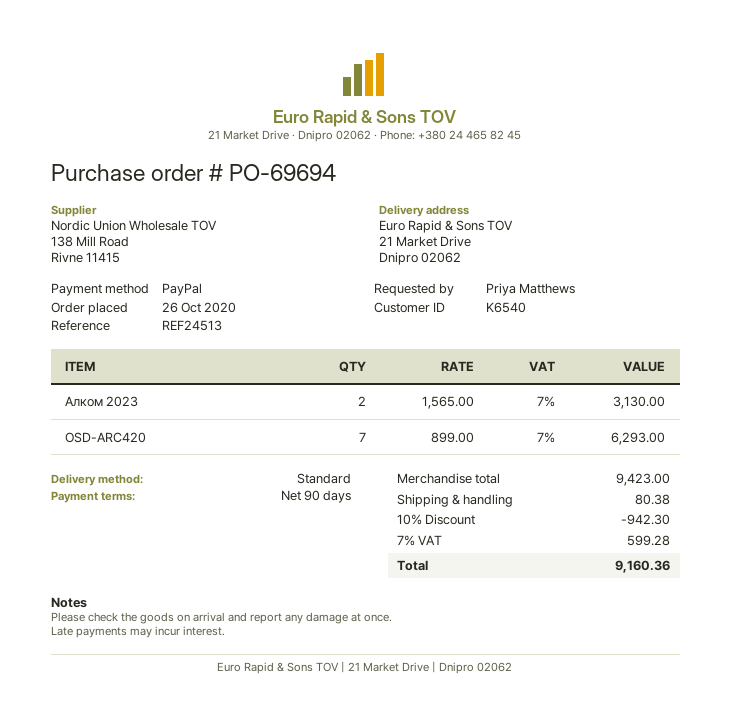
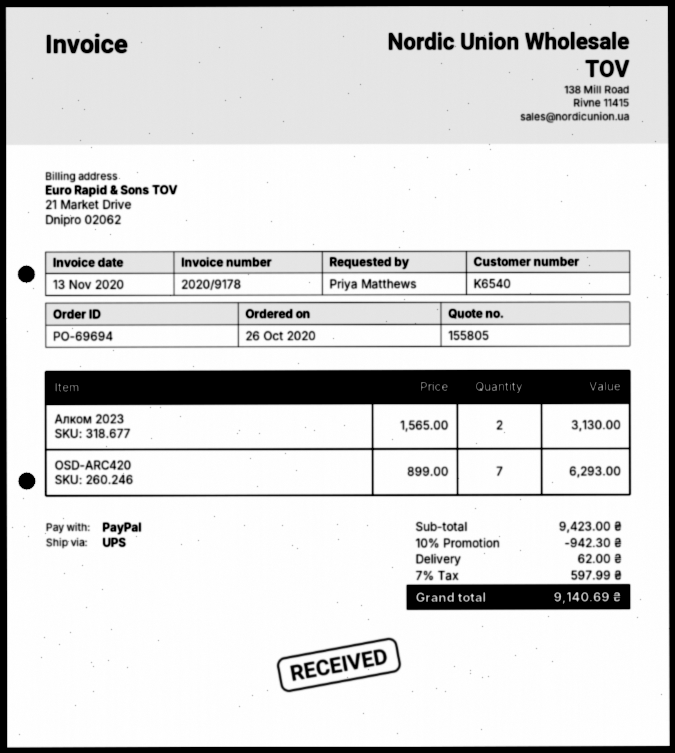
shipping method: standard -> UPS
shipping: 80.38 -> 62.00
tax: 7% = 599.28 -> 7% = 597.99
total: 9160.36 -> 9140.69

